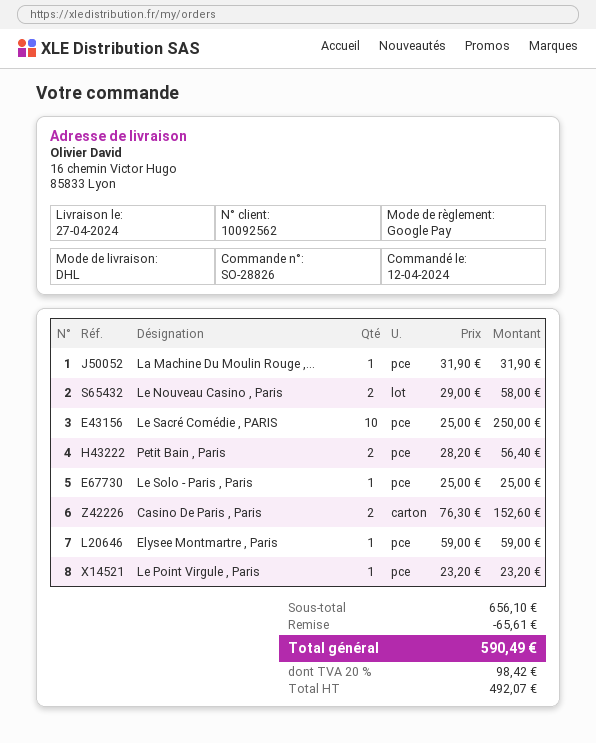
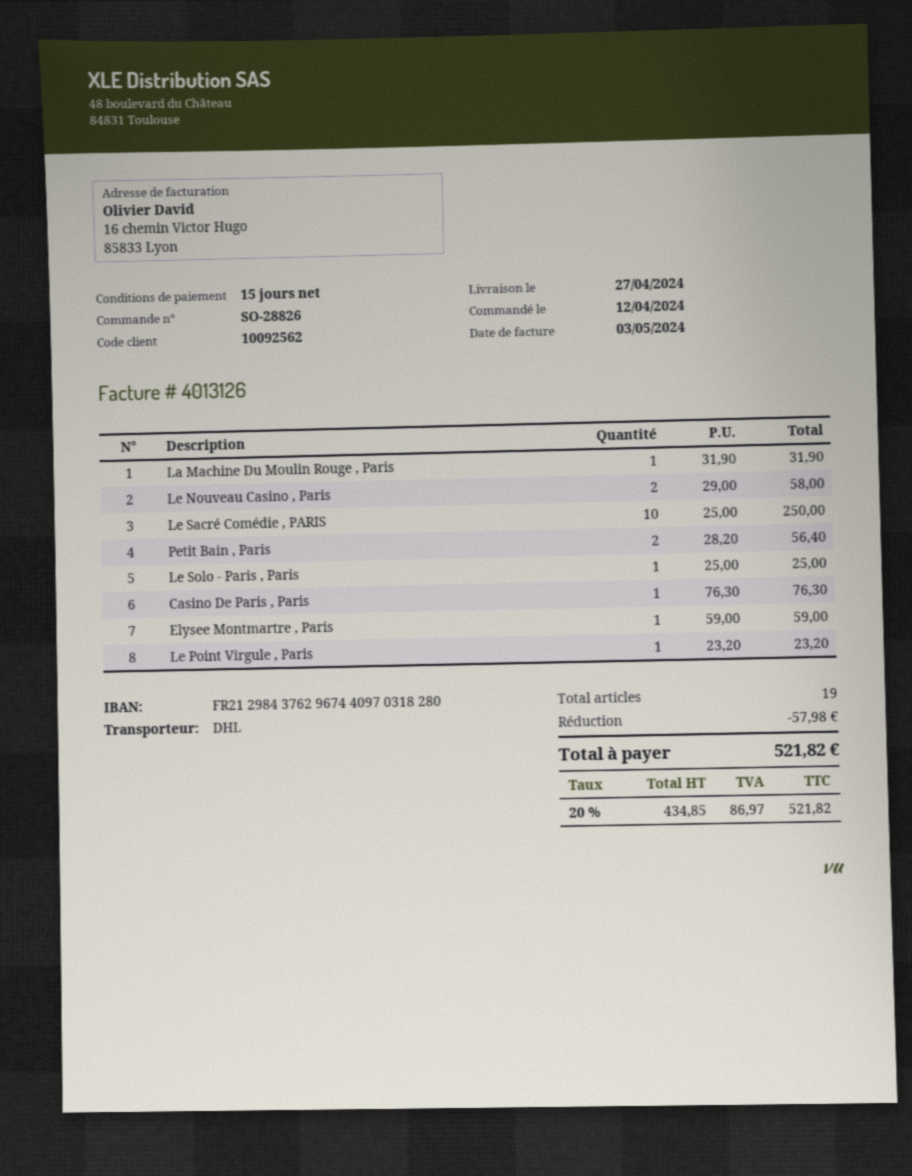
Casino De Paris , Paris: 2 x 76.30 = 152.60 -> 1 x 76.30 = 76.30
discount: 65.61 -> 57.98
net: 492.07 -> 434.85
tax: 20% = 98.42 -> 20% = 86.97
total: 590.49 -> 521.82

